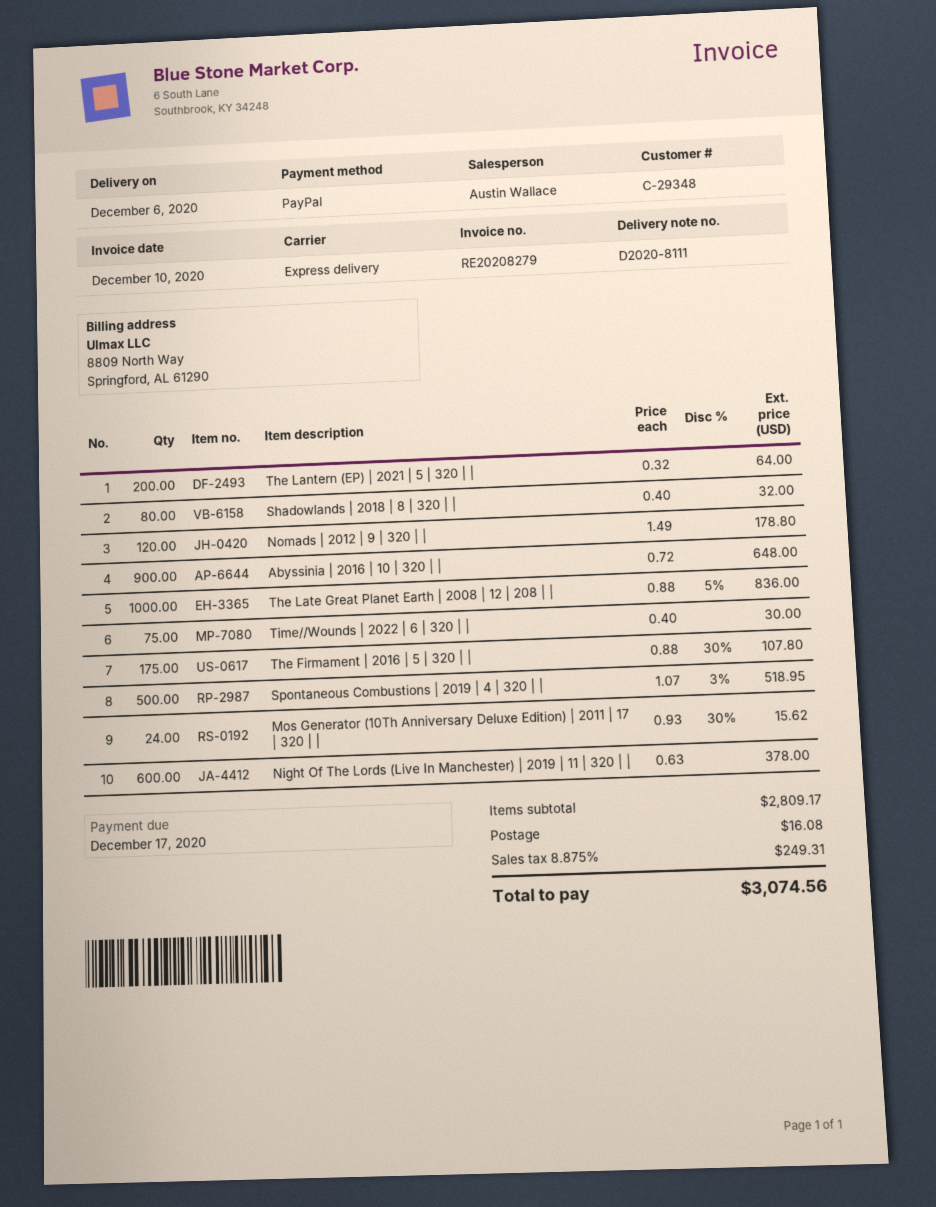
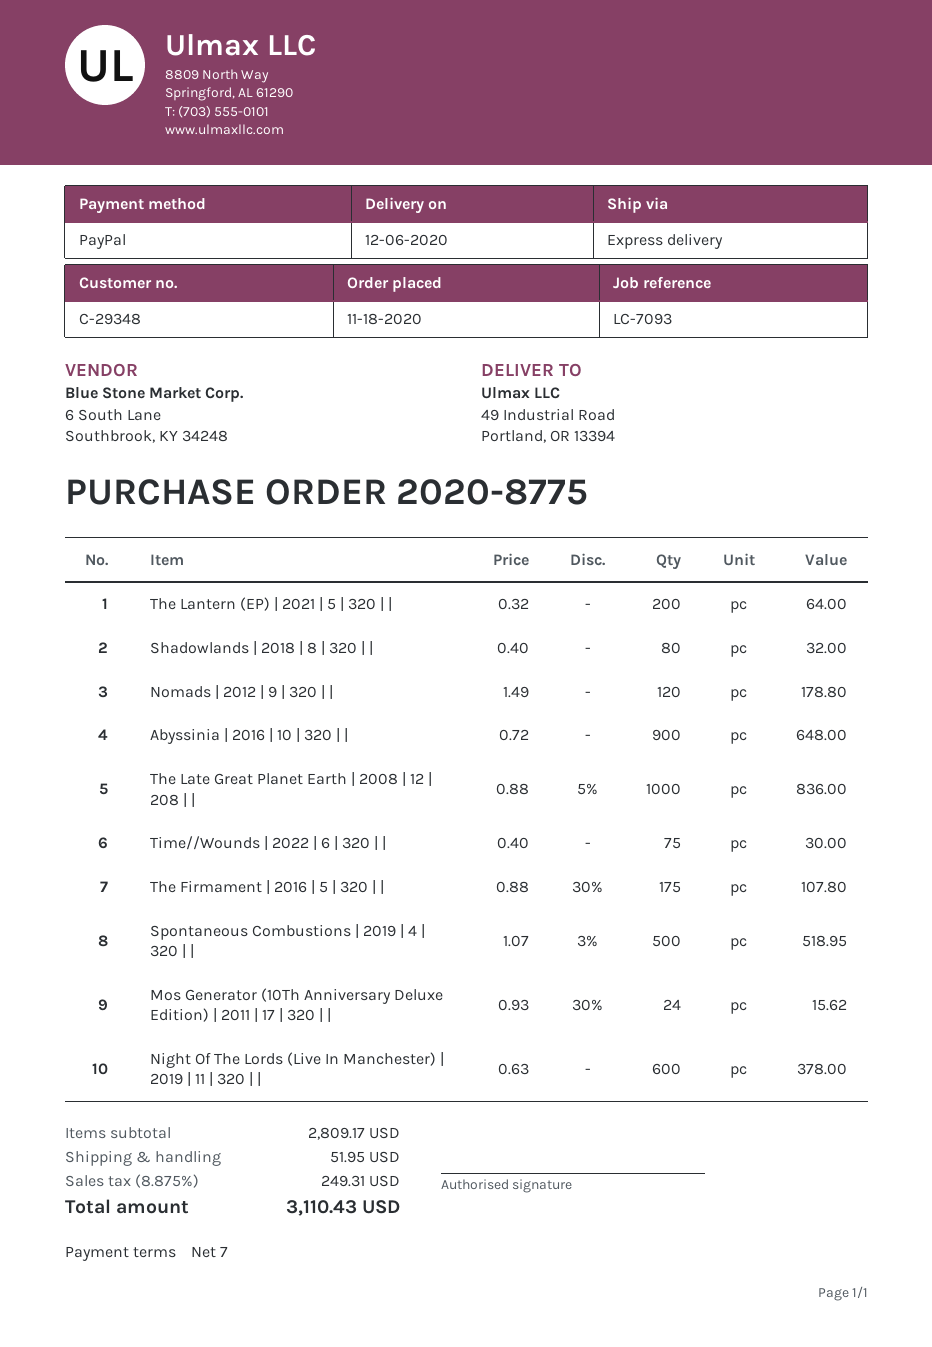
shipping: 16.08 -> 51.95
total: 3074.56 -> 3110.43

